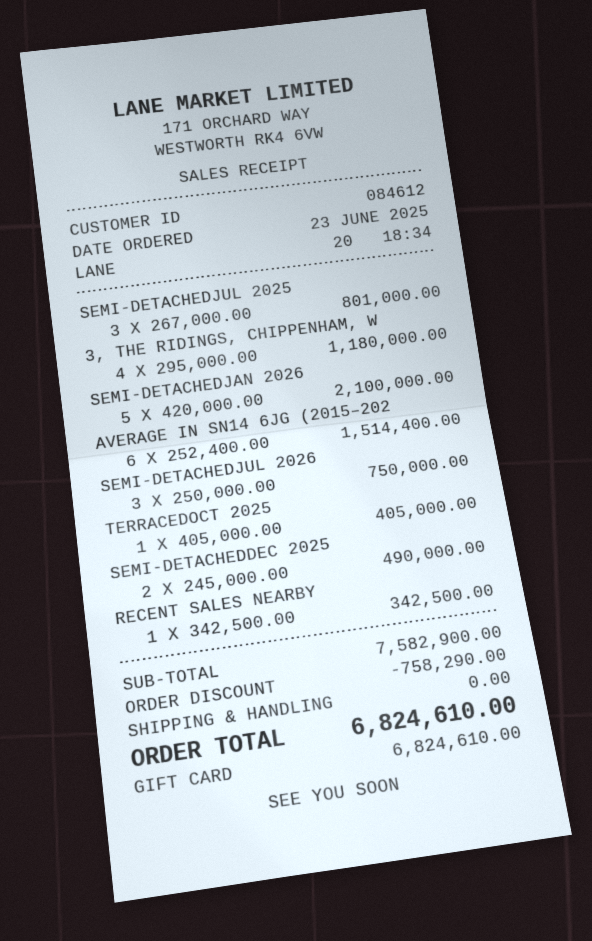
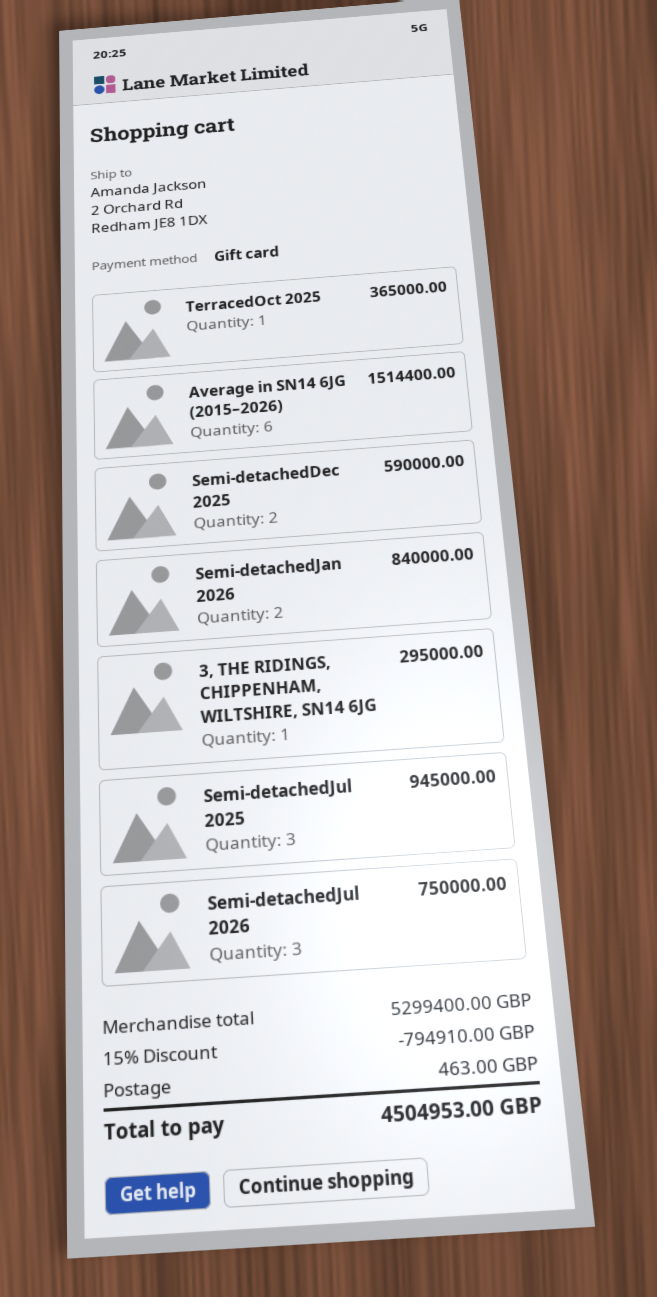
SEMI-DETACHEDJUL 2025: 3 for 801000.00 -> 3 for 945000.00
3, THE RIDINGS, CHIPPENHAM, W: 4 for 1180000.00 -> 1 for 295000.00
SEMI-DETACHEDJAN 2026: 5 for 2100000.00 -> 2 for 840000.00
TERRACEDOCT 2025: 1 for 405000.00 -> 1 for 365000.00
SEMI-DETACHEDDEC 2025: 2 for 490000.00 -> 2 for 590000.00
RECENT SALES NEARBY: 1 for 342500.00 -> none
subtotal: 7582900.00 -> 5299400.00
discount: 758290.00 -> 794910.00
shipping: 0.00 -> 463.00
total: 6824610.00 -> 4504953.00

